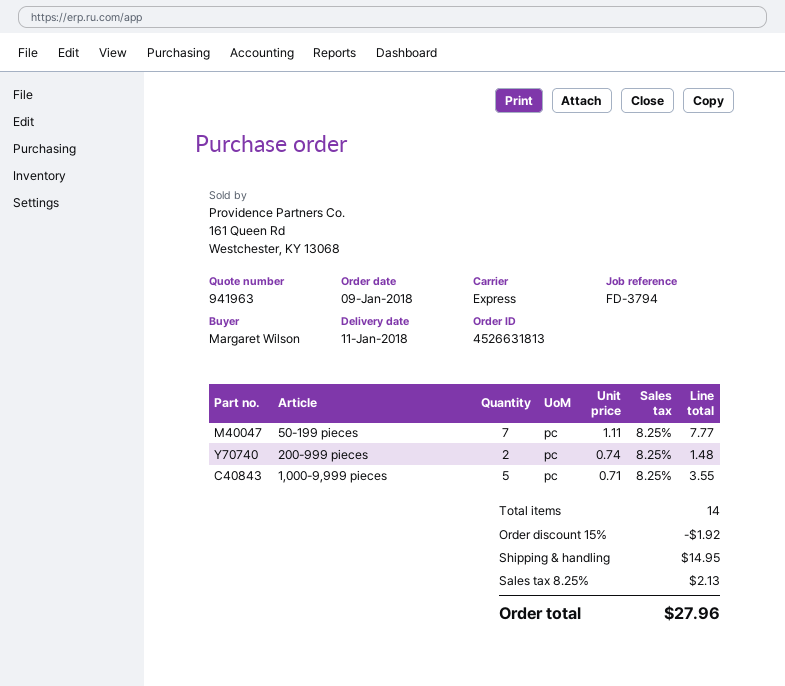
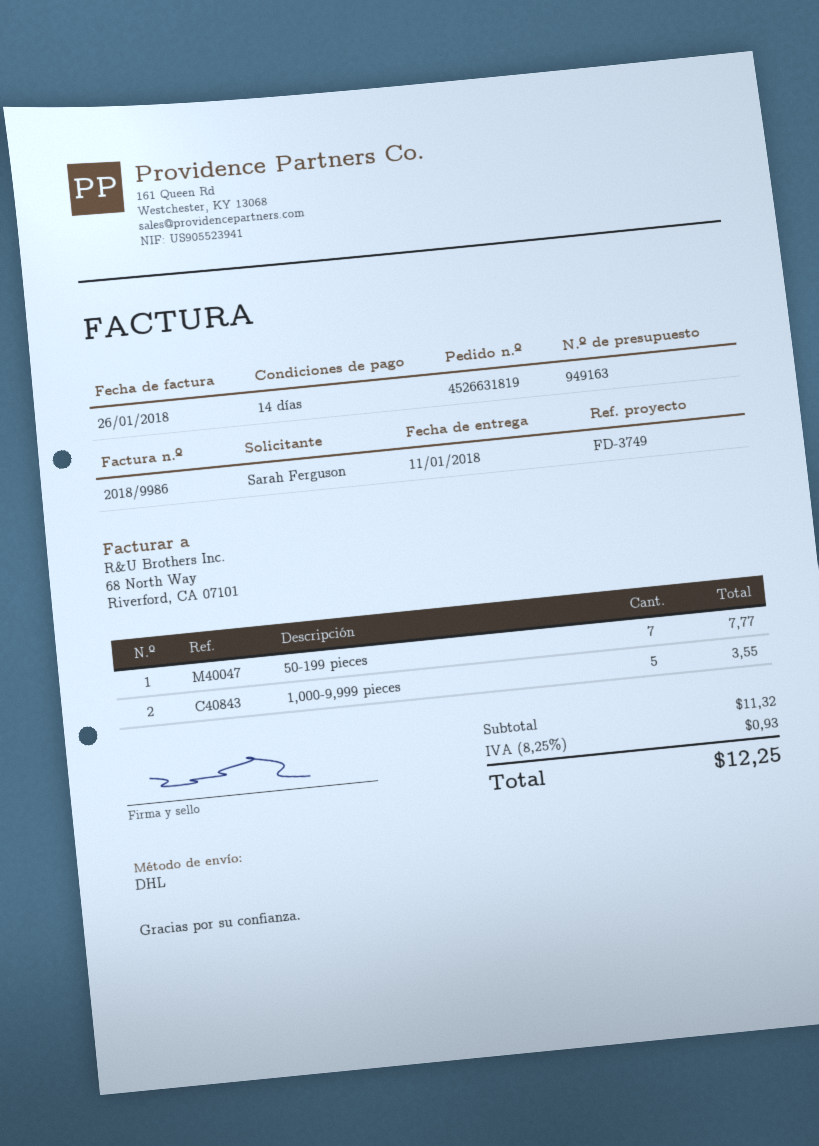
quote number: 941963 -> 949163
order number: 4526631813 -> 4526631819
reference: FD-3794 -> FD-3749
ordered by: Margaret Wilson -> Sarah Ferguson
shipping method: express -> DHL
200-999 pieces: 2 for 1.48 -> none
discount: 15% = 1.92 -> none
shipping: 14.95 -> none
tax: 8.25% = 2.13 -> 8.25% = 0.93
total: 27.96 -> 12.25

